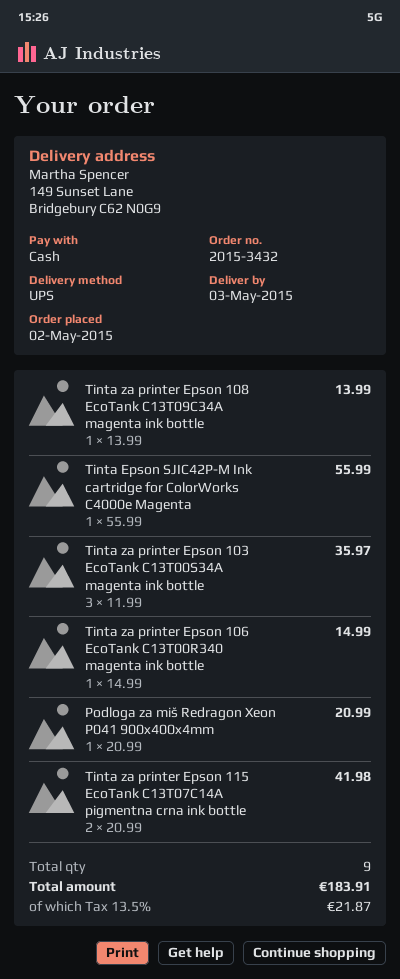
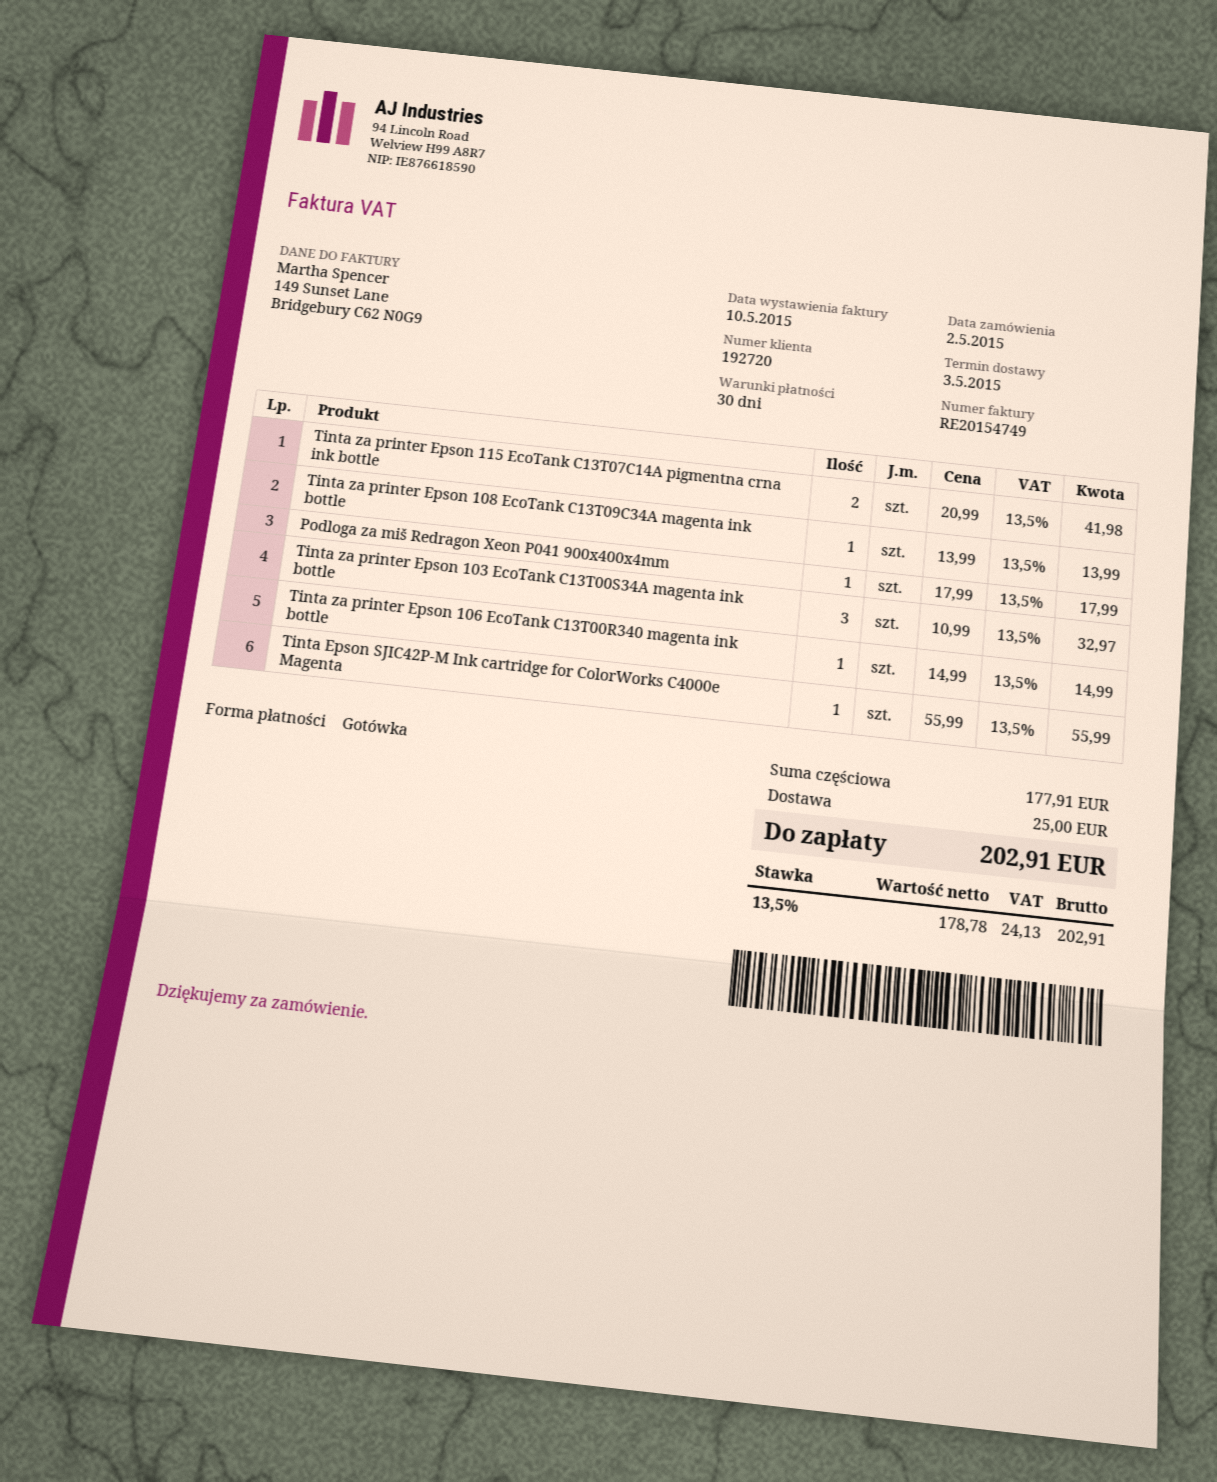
Tinta za printer Epson 103 EcoTank C13T00S34A magenta ink bottle: 3 x 11.99 = 35.97 -> 3 x 10.99 = 32.97
Podloga za miš Redragon Xeon P041 900x400x4mm: 1 x 20.99 = 20.99 -> 1 x 17.99 = 17.99
shipping: none -> 25.00
tax: 13.5% = 21.87 -> 13.5% = 24.13
total: 183.91 -> 202.91

